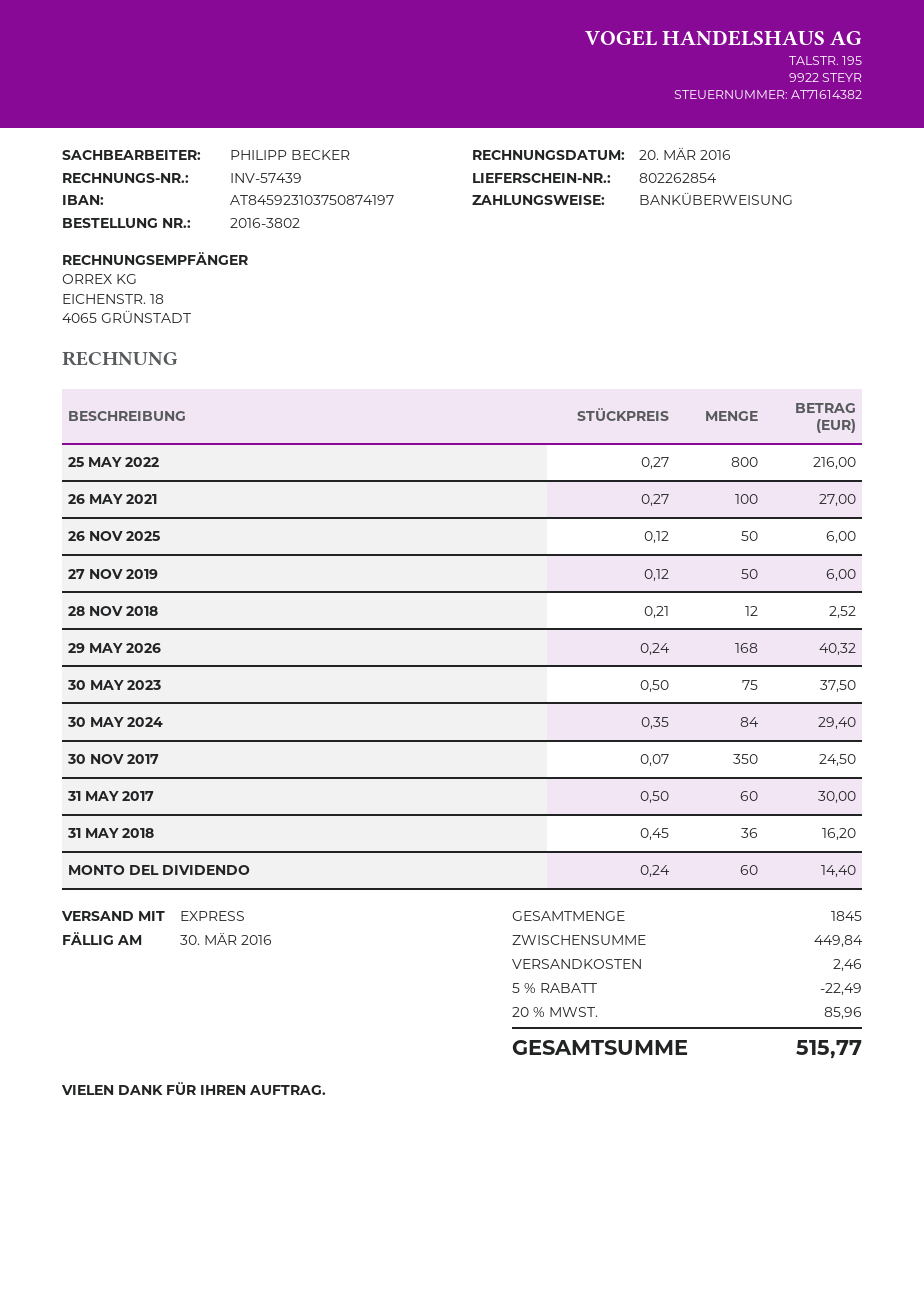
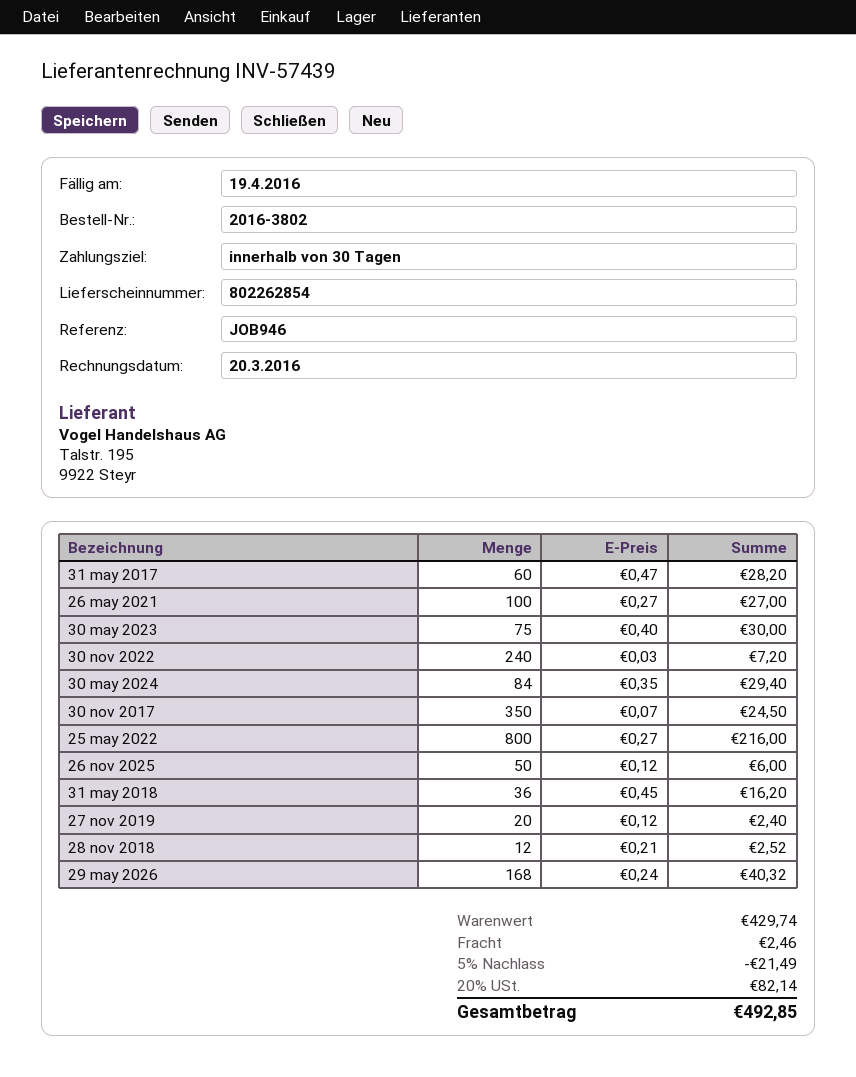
due date: 2016-03-30 -> 2016-04-19
27 NOV 2019: 50 x 0.12 = 6.00 -> 20 x 0.12 = 2.40
30 MAY 2023: 75 x 0.50 = 37.50 -> 75 x 0.40 = 30.00
31 MAY 2017: 60 x 0.50 = 30.00 -> 60 x 0.47 = 28.20
MONTO DEL DIVIDENDO: 60 x 0.24 = 14.40 -> none
30 nov 2022: none -> 240 x 0.03 = 7.20
subtotal: 449.84 -> 429.74
discount: 5% = 22.49 -> 5% = 21.49
tax: 20% = 85.96 -> 20% = 82.14
total: 515.77 -> 492.85

